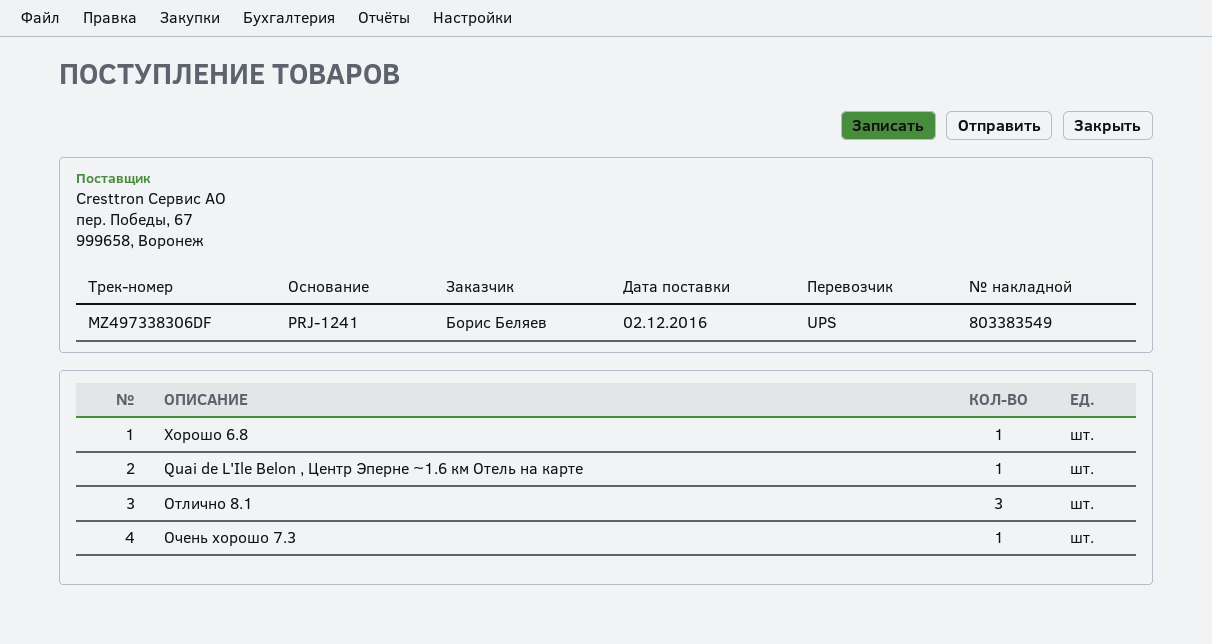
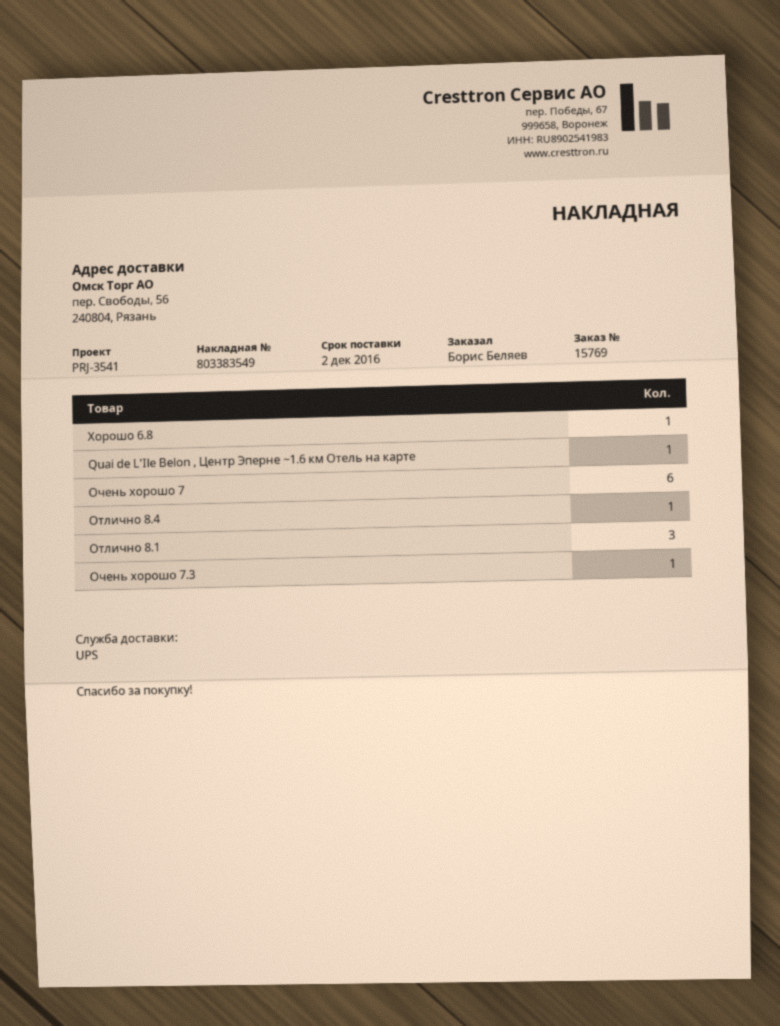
reference: PRJ-1241 -> PRJ-3541
Очень хорошо 7: none -> 6
Отлично 8.4: none -> 1

